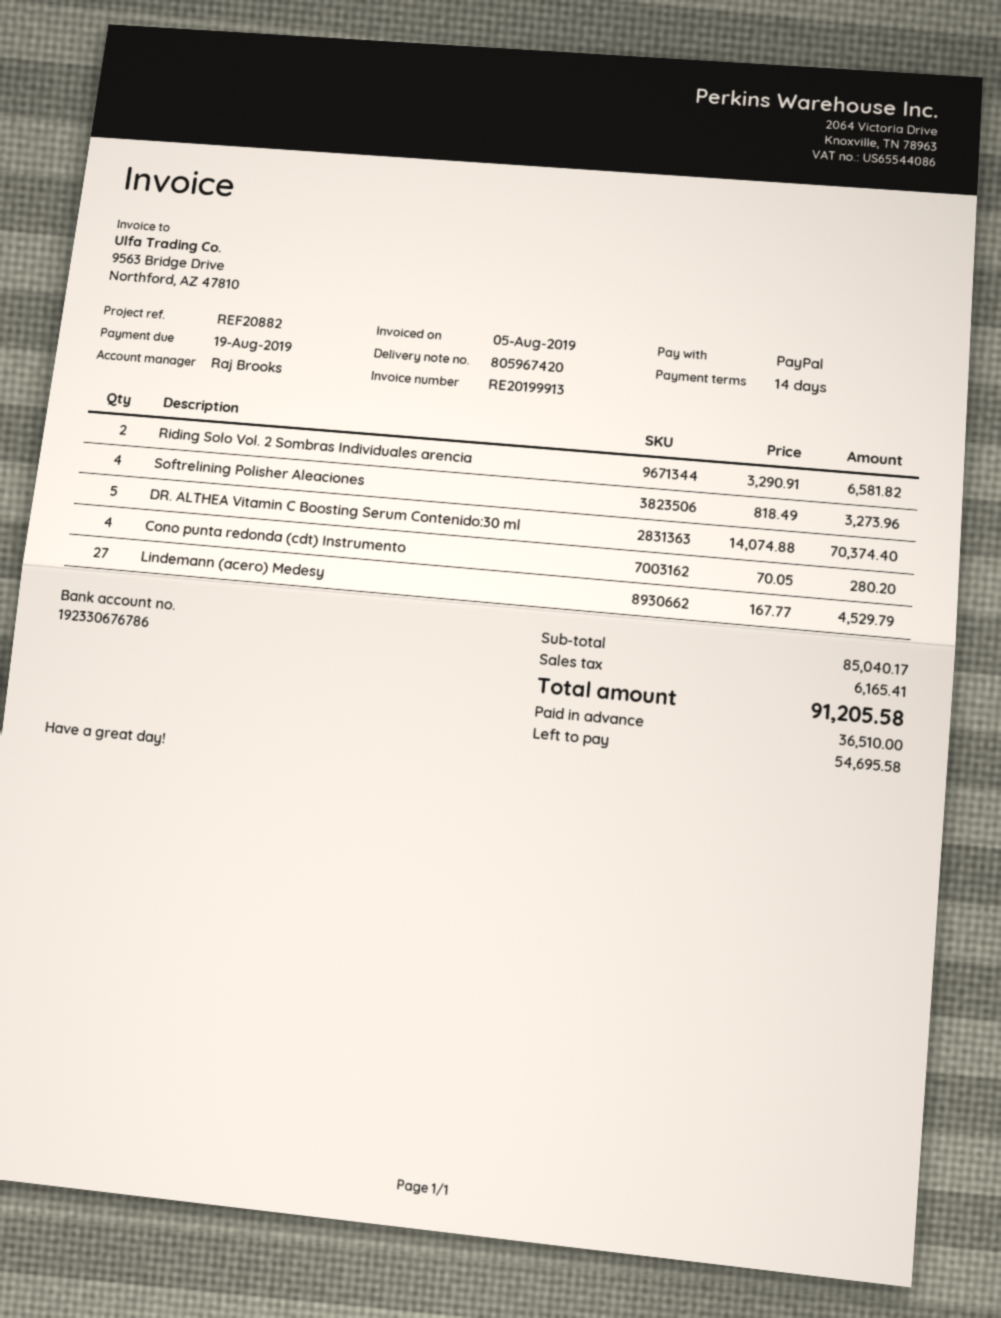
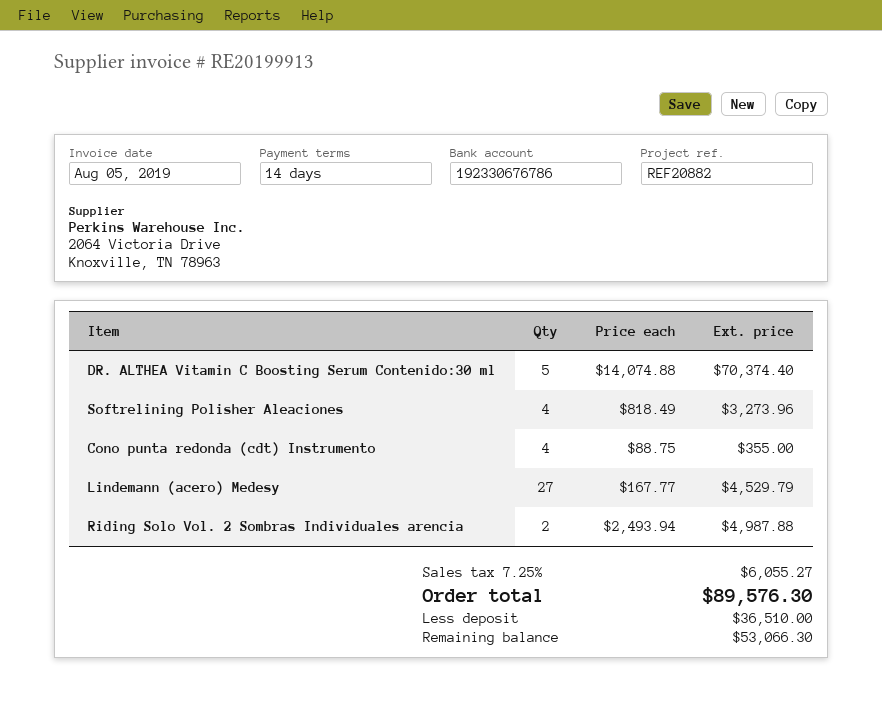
Riding Solo Vol. 2 Sombras Individuales arencia: 2 x 3290.91 = 6581.82 -> 2 x 2493.94 = 4987.88
Cono punta redonda (cdt) Instrumento: 4 x 70.05 = 280.20 -> 4 x 88.75 = 355.00
tax: 6165.41 -> 6055.27
total: 91205.58 -> 89576.30
balance: 54695.58 -> 53066.30

